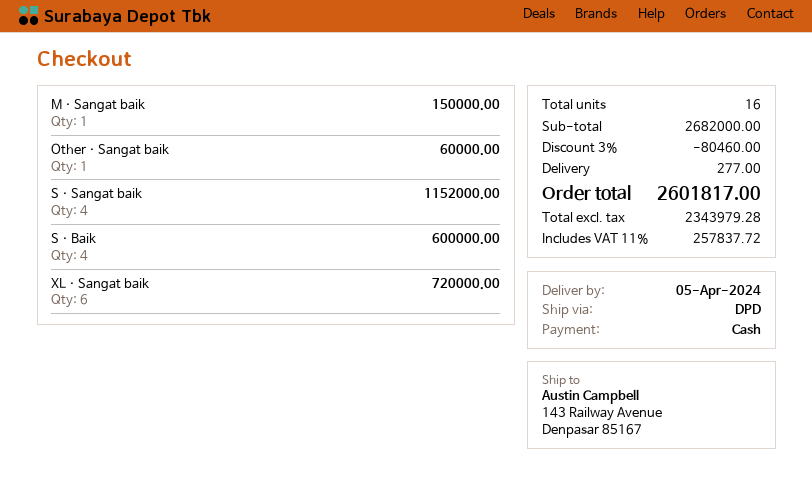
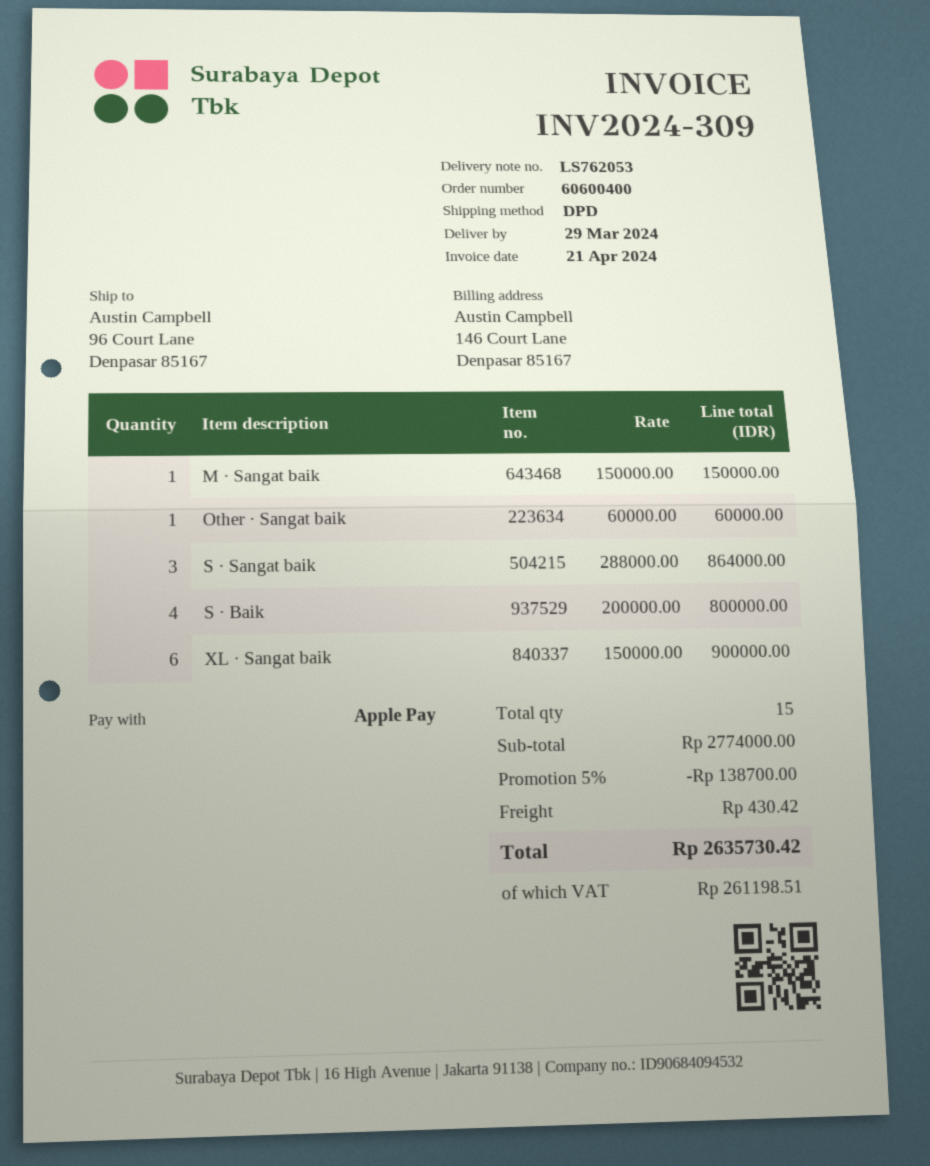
delivery date: 2024-04-05 -> 2024-03-29
payment method: cash -> Apple Pay
ship to: 143 Railway Avenue, Denpasar 85167 -> 96 Court Lane, Denpasar 85167
S · Sangat baik: 4 for 1152000.00 -> 3 for 864000.00
S · Baik: 4 for 600000.00 -> 4 for 800000.00
XL · Sangat baik: 6 for 720000.00 -> 6 for 900000.00
total quantity: 16 -> 15
subtotal: 2682000.00 -> 2774000.00
discount: 3% = 80460.00 -> 5% = 138700.00
shipping: 277.00 -> 430.42
tax: 257837.72 -> 261198.51
total: 2601817.00 -> 2635730.42

